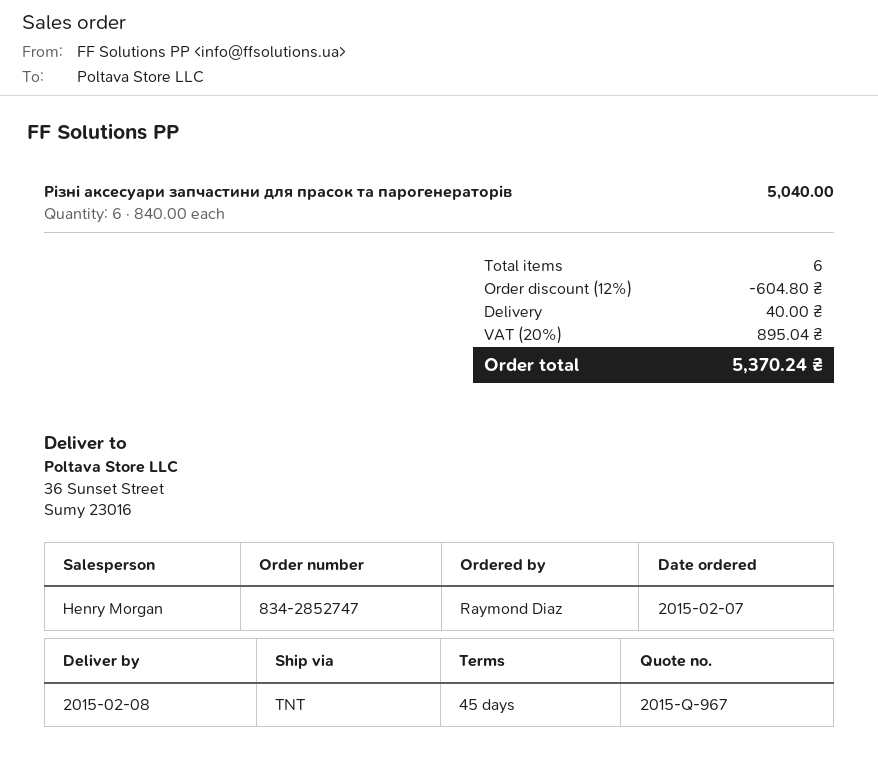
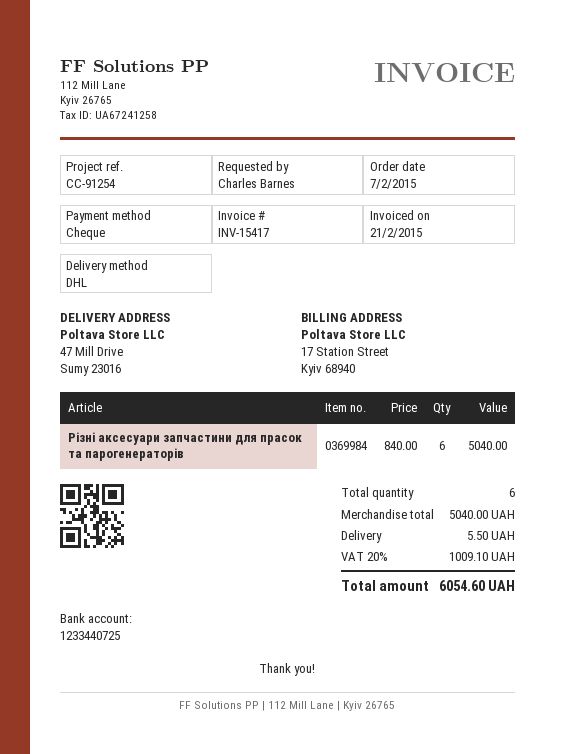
ordered by: Raymond Diaz -> Charles Barnes
shipping method: TNT -> DHL
ship to: 36 Sunset Street, Sumy 23016 -> 47 Mill Drive, Sumy 23016
discount: 12% = 604.80 -> none
shipping: 40.00 -> 5.50
tax: 20% = 895.04 -> 20% = 1009.10
total: 5370.24 -> 6054.60

